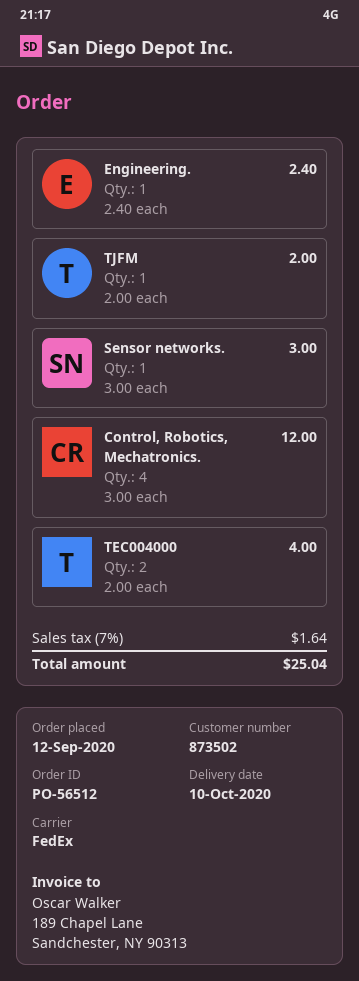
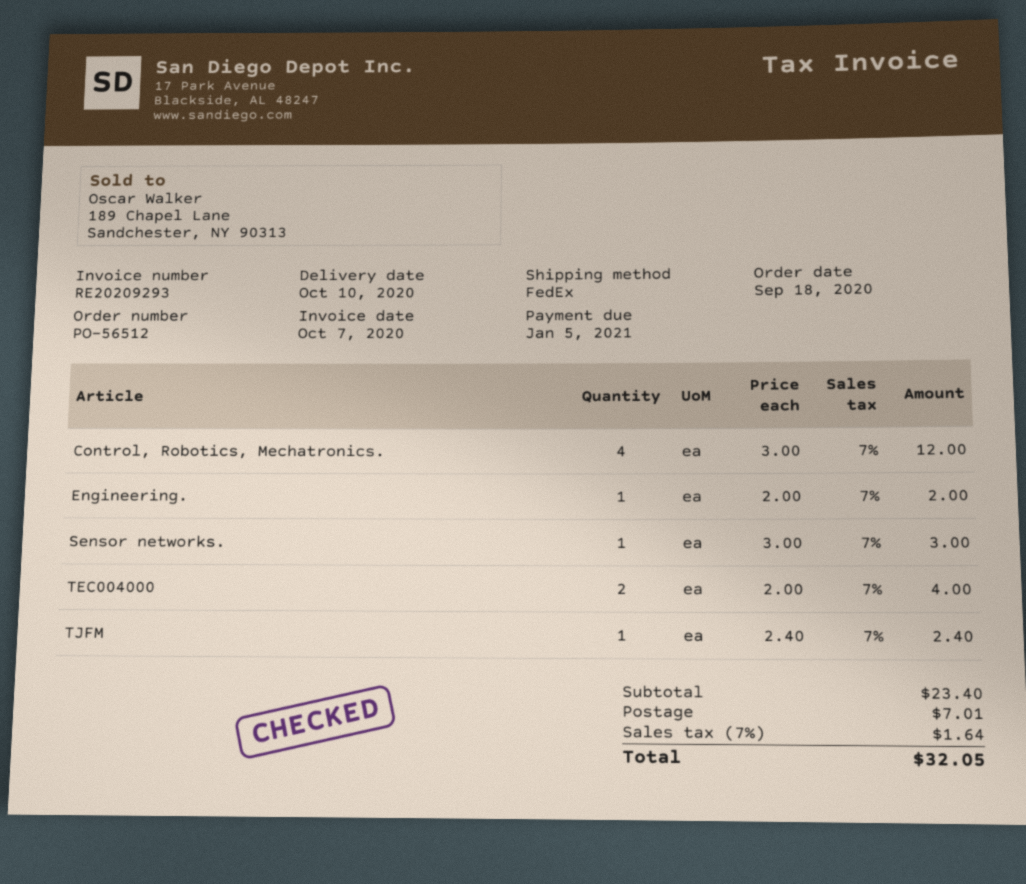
order date: 2020-09-12 -> 2020-09-18
Engineering.: 1 x 2.40 = 2.40 -> 1 x 2.00 = 2.00
TJFM: 1 x 2.00 = 2.00 -> 1 x 2.40 = 2.40
shipping: none -> 7.01
total: 25.04 -> 32.05

